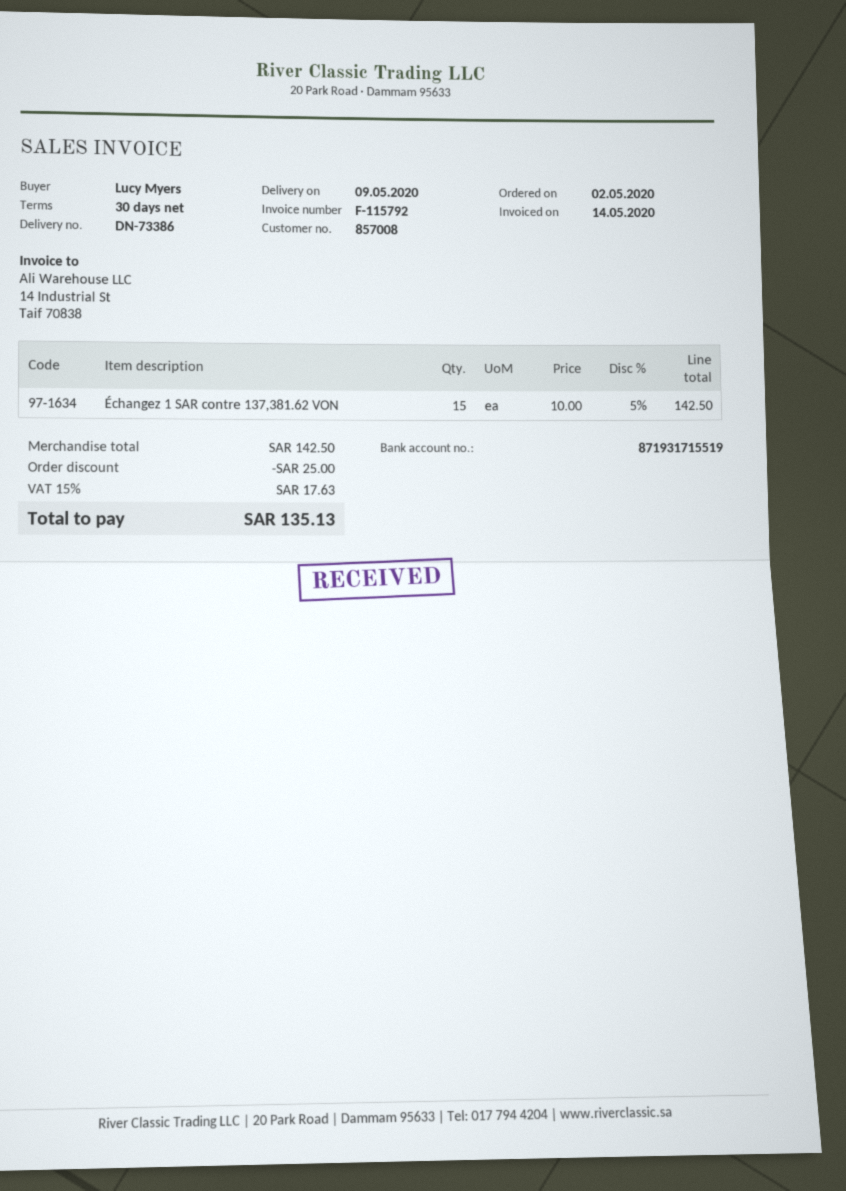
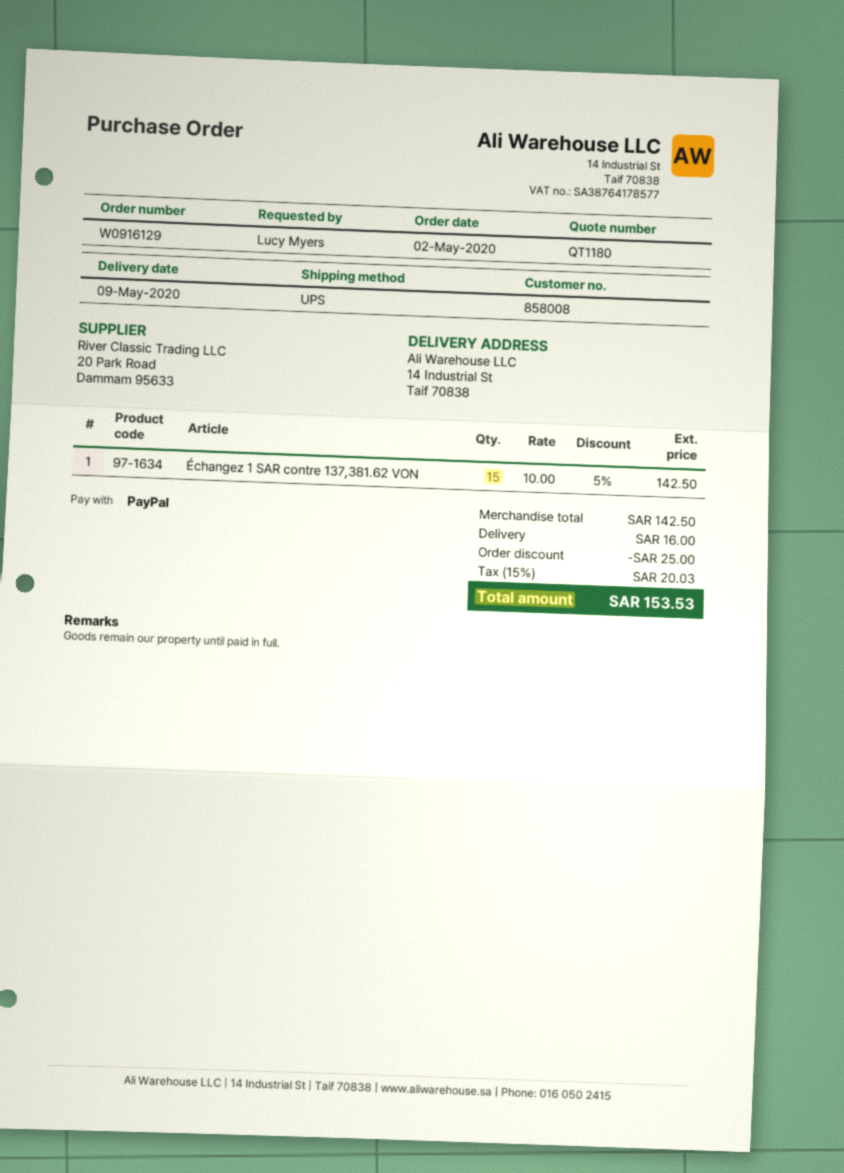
customer number: 857008 -> 858008
shipping: none -> 16.00
tax: 15% = 17.63 -> 15% = 20.03
total: 135.13 -> 153.53

